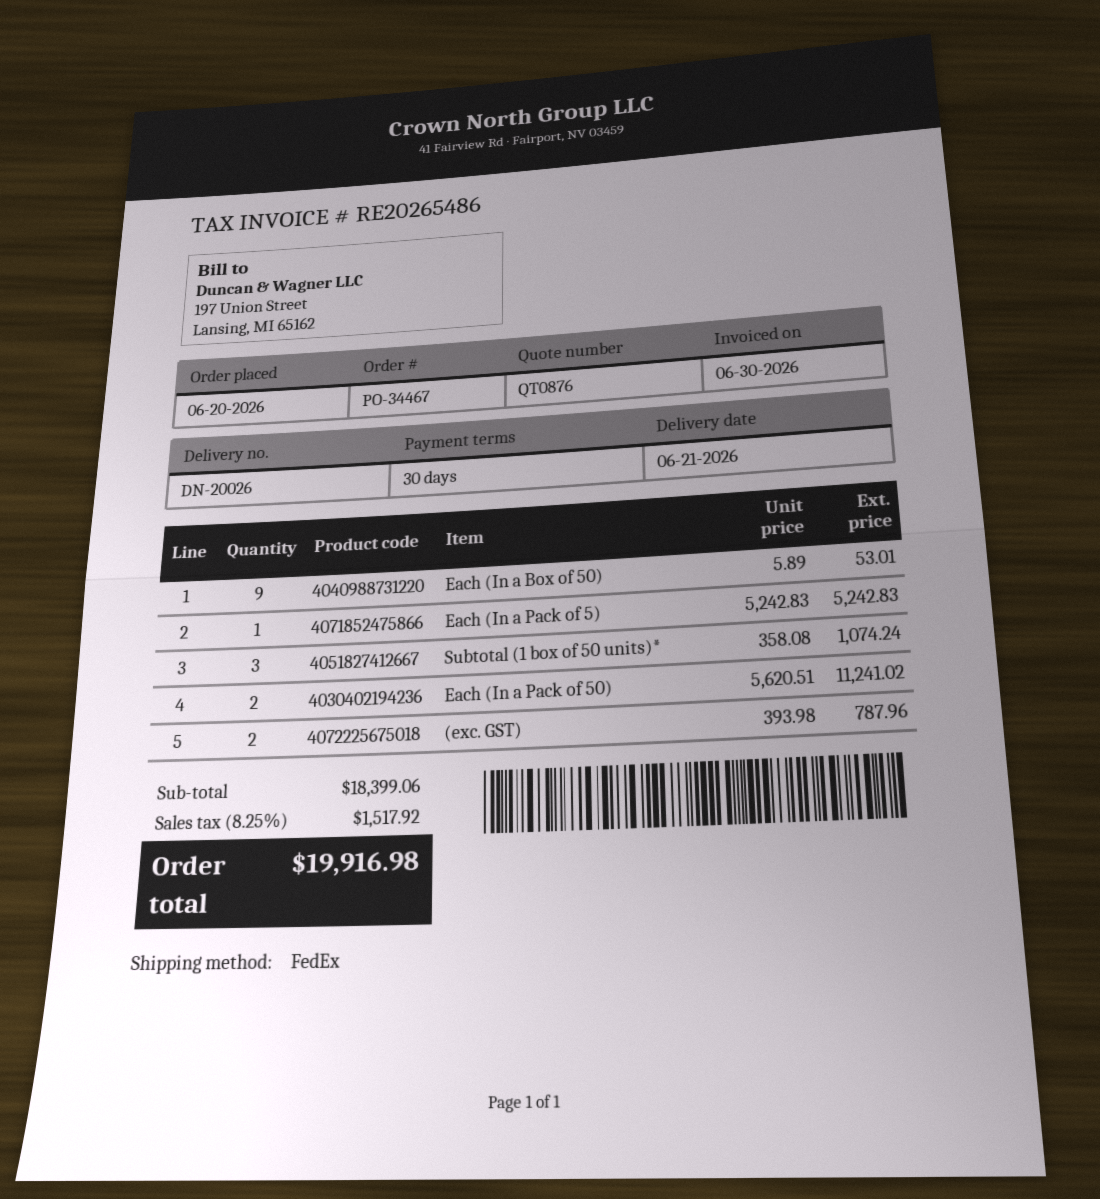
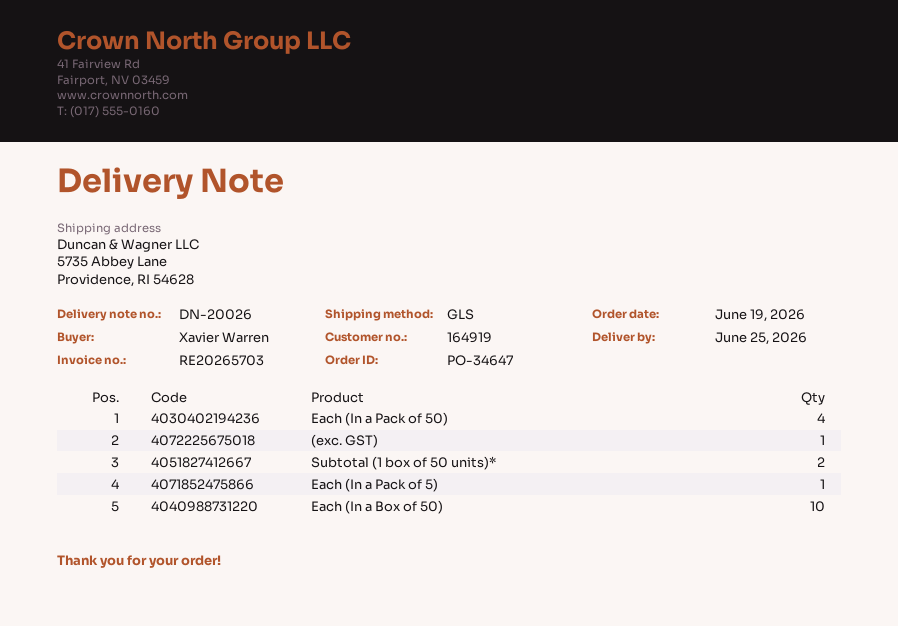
order number: PO-34467 -> PO-34647
order date: 2026-06-20 -> 2026-06-19
delivery date: 2026-06-21 -> 2026-06-25
invoice number: RE20265486 -> RE20265703
shipping method: FedEx -> GLS
Each (In a Box of 50): 9 -> 10
Subtotal (1 box of 50 units)*: 3 -> 2
Each (In a Pack of 50): 2 -> 4
(exc. GST): 2 -> 1

